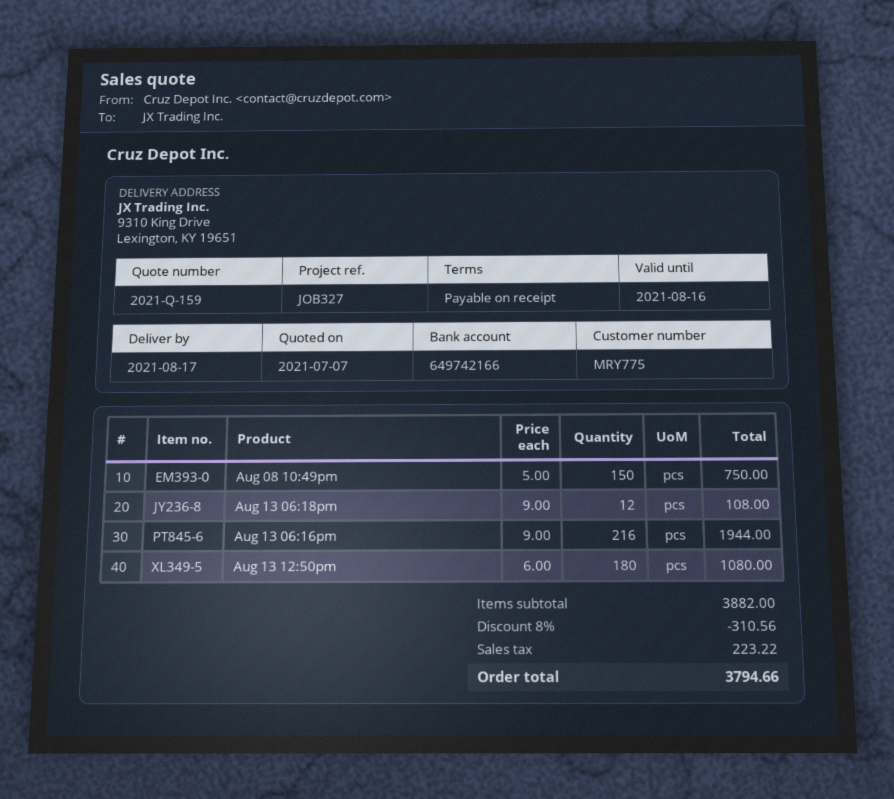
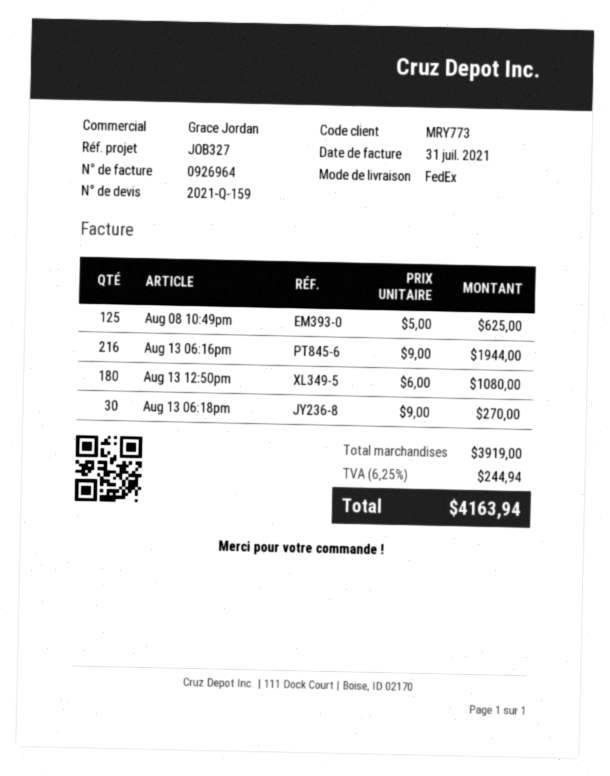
customer number: MRY775 -> MRY773
Aug 08 10:49pm: 150 x 5.00 = 750.00 -> 125 x 5.00 = 625.00
Aug 13 06:18pm: 12 x 9.00 = 108.00 -> 30 x 9.00 = 270.00
subtotal: 3882.00 -> 3919.00
discount: 8% = 310.56 -> none
tax: 223.22 -> 244.94
total: 3794.66 -> 4163.94

